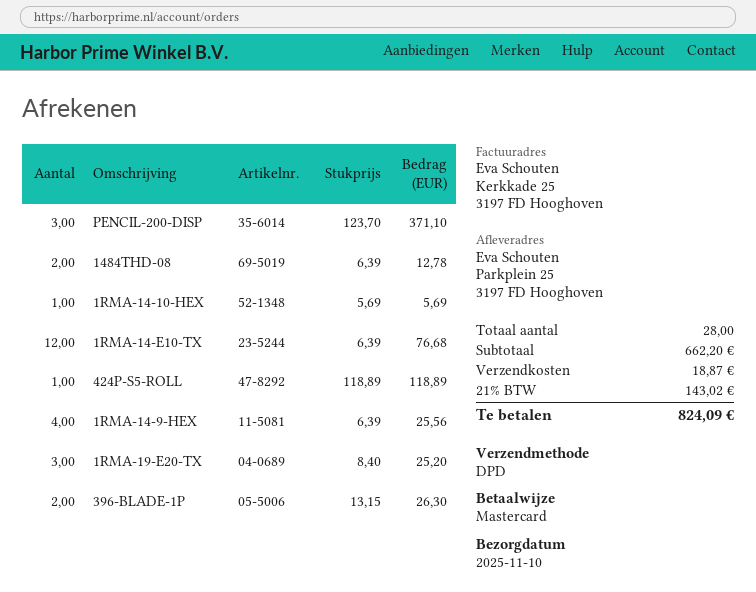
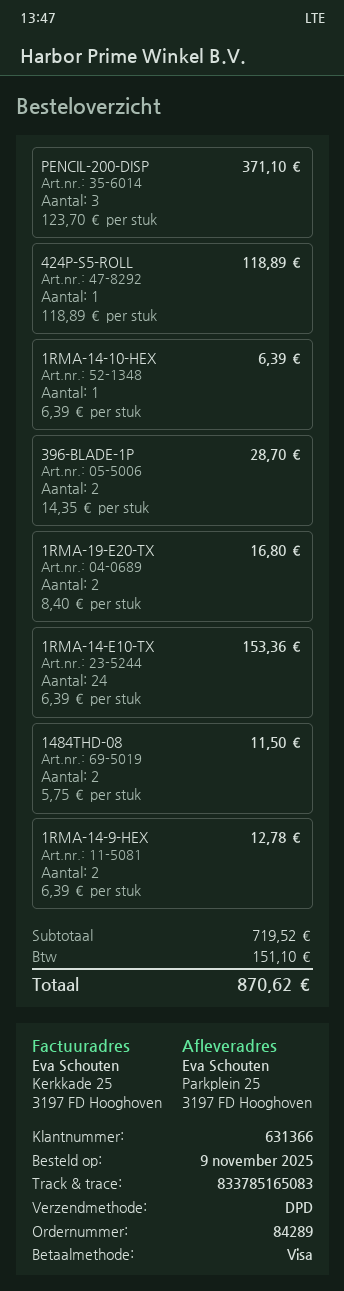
payment method: Mastercard -> Visa
1484THD-08: 2 x 6.39 = 12.78 -> 2 x 5.75 = 11.50
1RMA-14-10-HEX: 1 x 5.69 = 5.69 -> 1 x 6.39 = 6.39
1RMA-14-E10-TX: 12 x 6.39 = 76.68 -> 24 x 6.39 = 153.36
1RMA-14-9-HEX: 4 x 6.39 = 25.56 -> 2 x 6.39 = 12.78
1RMA-19-E20-TX: 3 x 8.40 = 25.20 -> 2 x 8.40 = 16.80
396-BLADE-1P: 2 x 13.15 = 26.30 -> 2 x 14.35 = 28.70
subtotal: 662.20 -> 719.52
shipping: 18.87 -> none
tax: 143.02 -> 151.10
total: 824.09 -> 870.62

